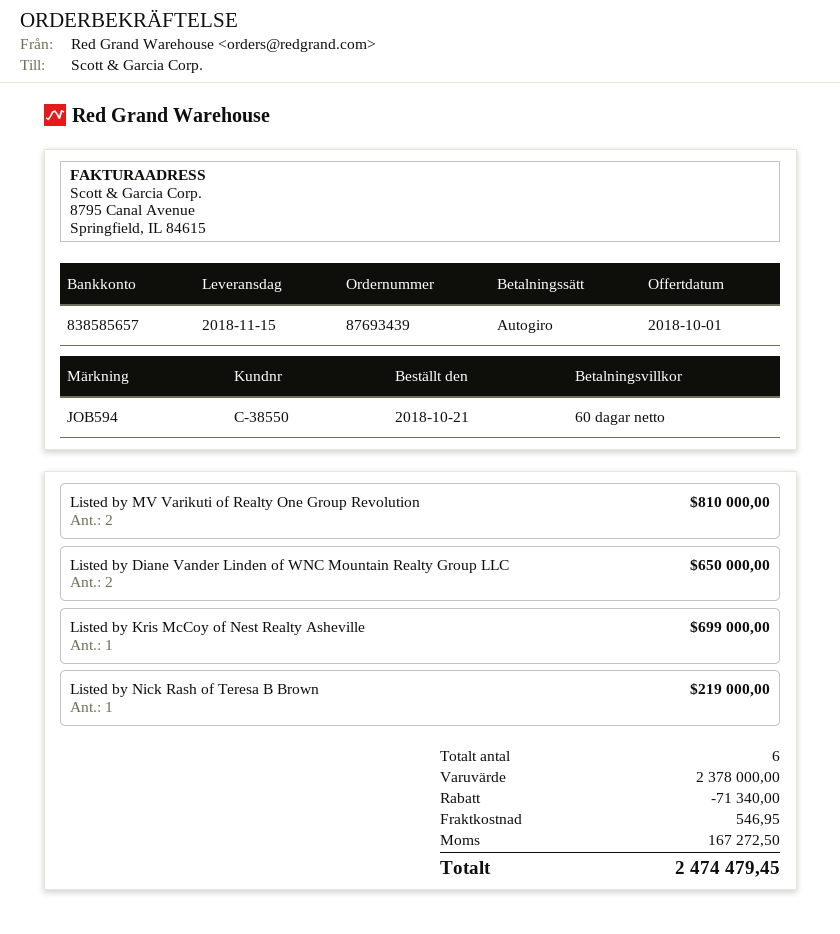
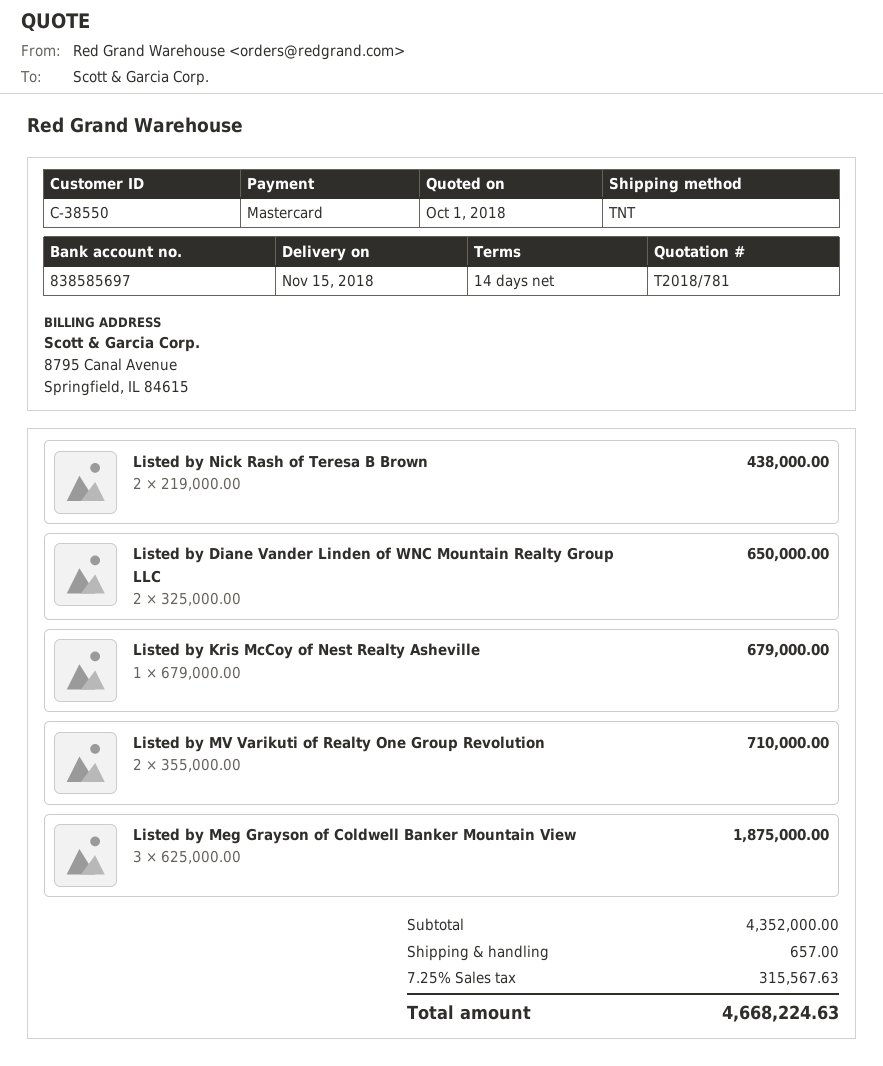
payment terms: 60 days -> 14 days
payment method: direct debit -> Mastercard
bank account: 838585657 -> 838585697
Listed by MV Varikuti of Realty One Group Revolution: 2 for 810000.00 -> 2 for 710000.00
Listed by Kris McCoy of Nest Realty Asheville: 1 for 699000.00 -> 1 for 679000.00
Listed by Nick Rash of Teresa B Brown: 1 for 219000.00 -> 2 for 438000.00
Listed by Meg Grayson of Coldwell Banker Mountain View: none -> 3 for 1875000.00
subtotal: 2378000.00 -> 4352000.00
discount: 71340.00 -> none
shipping: 546.95 -> 657.00
tax: 167272.50 -> 315567.63
total: 2474479.45 -> 4668224.63

